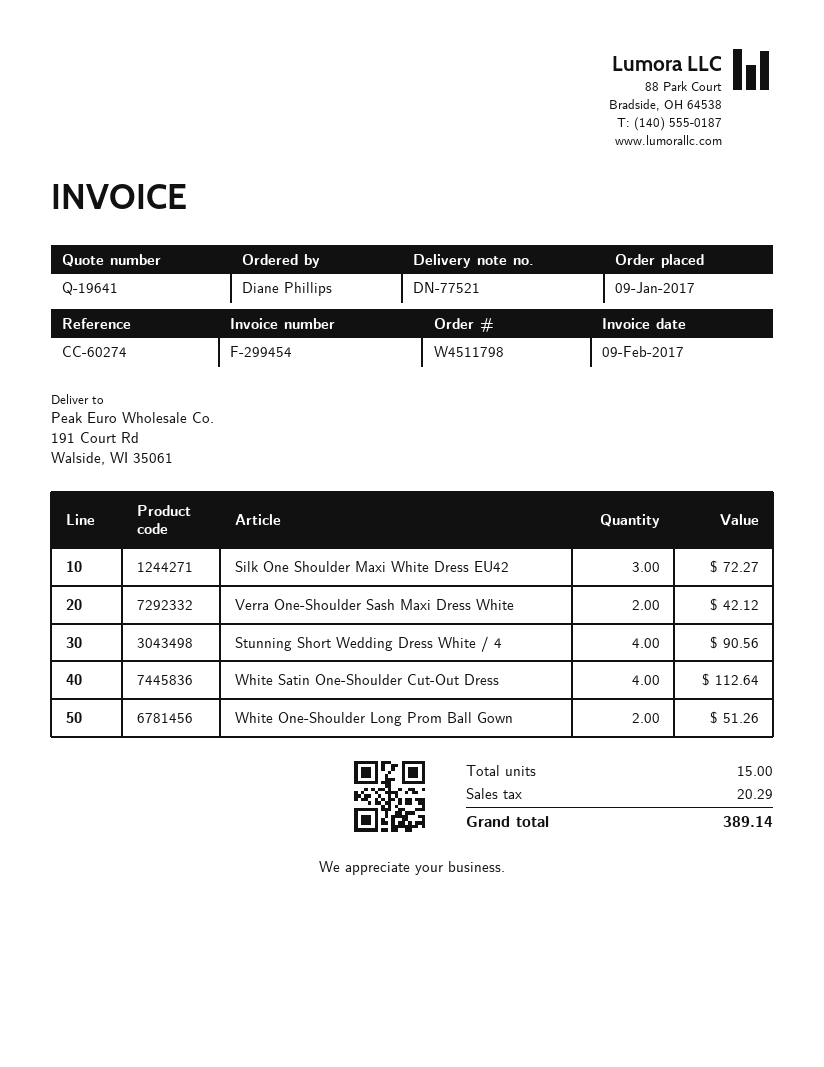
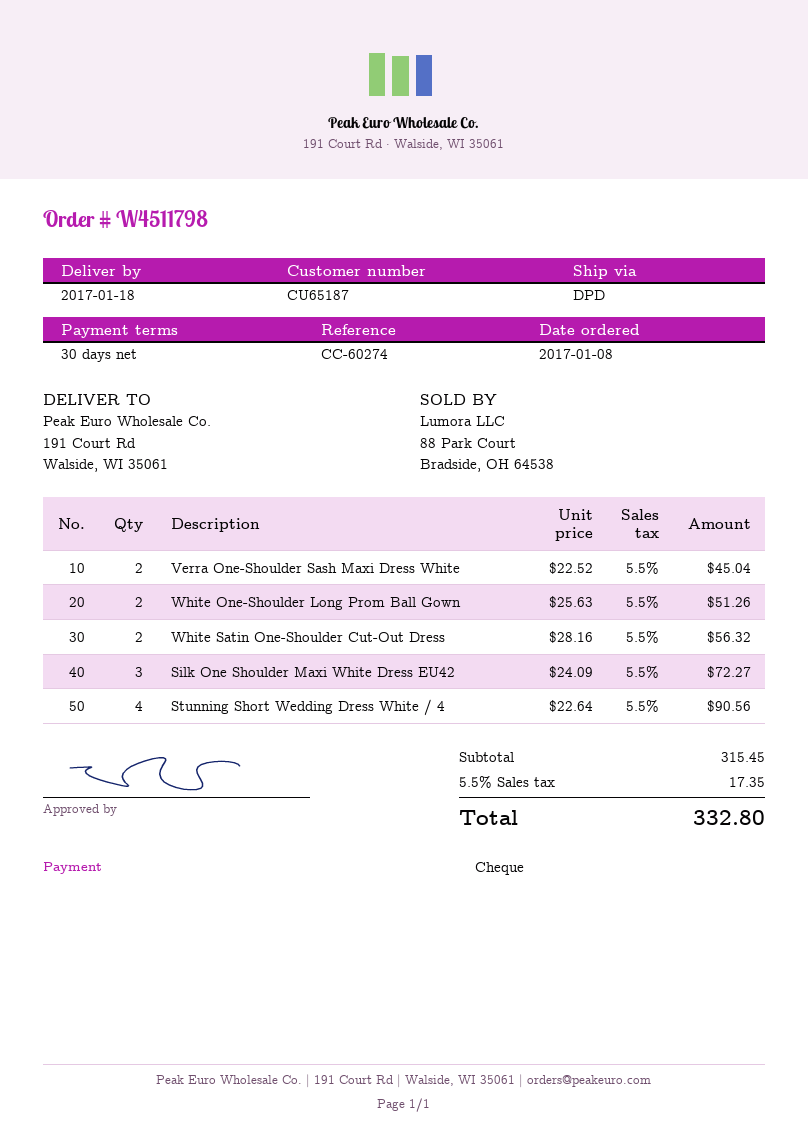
order date: 2017-01-09 -> 2017-01-08
Verra One-Shoulder Sash Maxi Dress White: 2 for 42.12 -> 2 for 45.04
White Satin One-Shoulder Cut-Out Dress: 4 for 112.64 -> 2 for 56.32
tax: 20.29 -> 17.35
total: 389.14 -> 332.80

